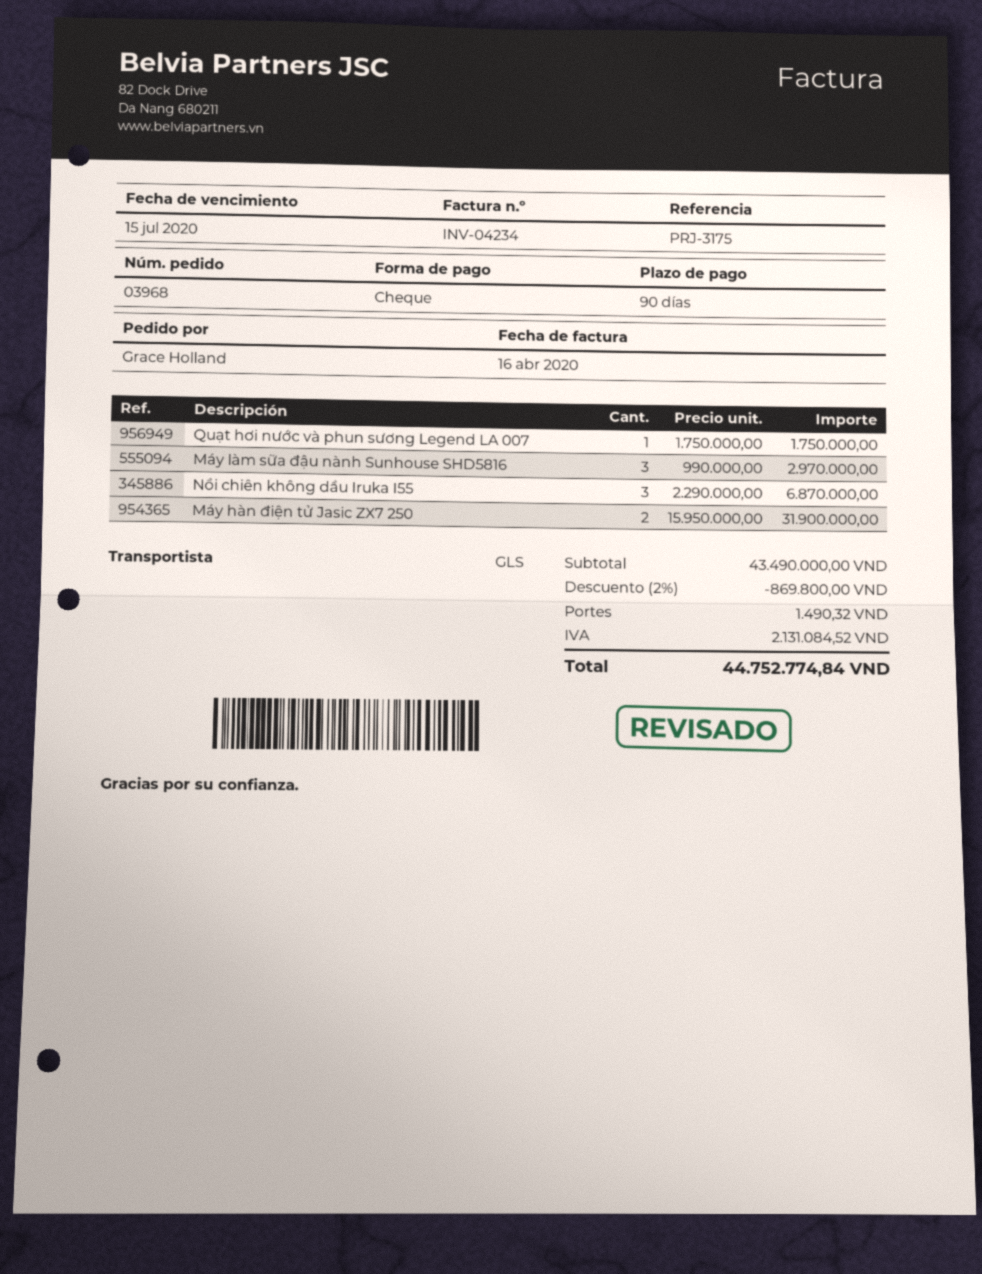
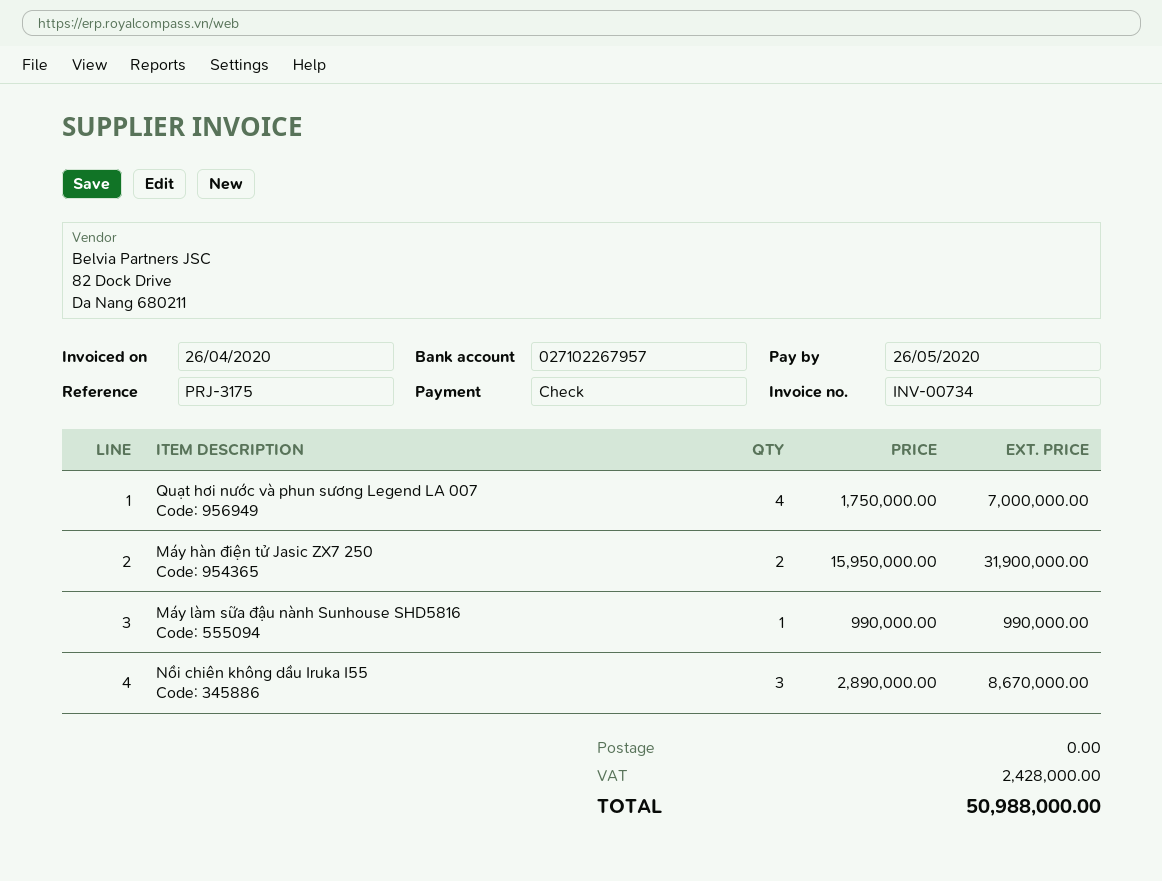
invoice number: INV-04234 -> INV-00734
invoice date: 2020-04-16 -> 2020-04-26
due date: 2020-07-15 -> 2020-05-26
Quạt hơi nước và phun sương Legend LA 007: 1 x 1750000.00 = 1750000.00 -> 4 x 1750000.00 = 7000000.00
Máy làm sữa đậu nành Sunhouse SHD5816: 3 x 990000.00 = 2970000.00 -> 1 x 990000.00 = 990000.00
Nồi chiên không dầu Iruka I55: 3 x 2290000.00 = 6870000.00 -> 3 x 2890000.00 = 8670000.00
discount: 2% = 869800.00 -> none
shipping: 1490.32 -> 0.00
tax: 2131084.52 -> 2428000.00
total: 44752774.84 -> 50988000.00

